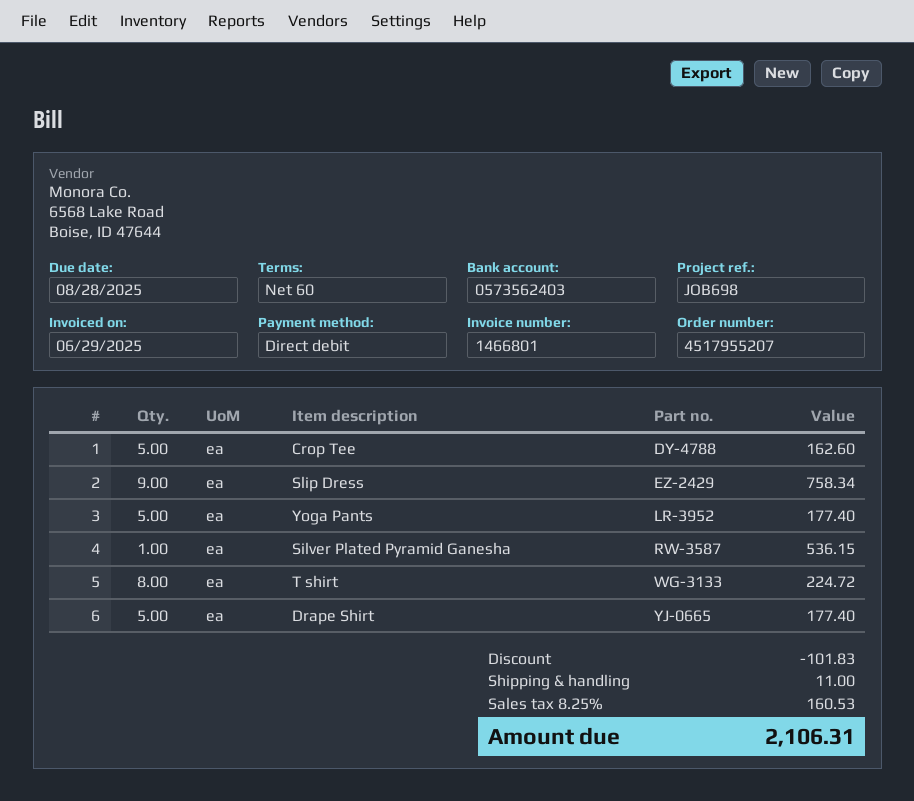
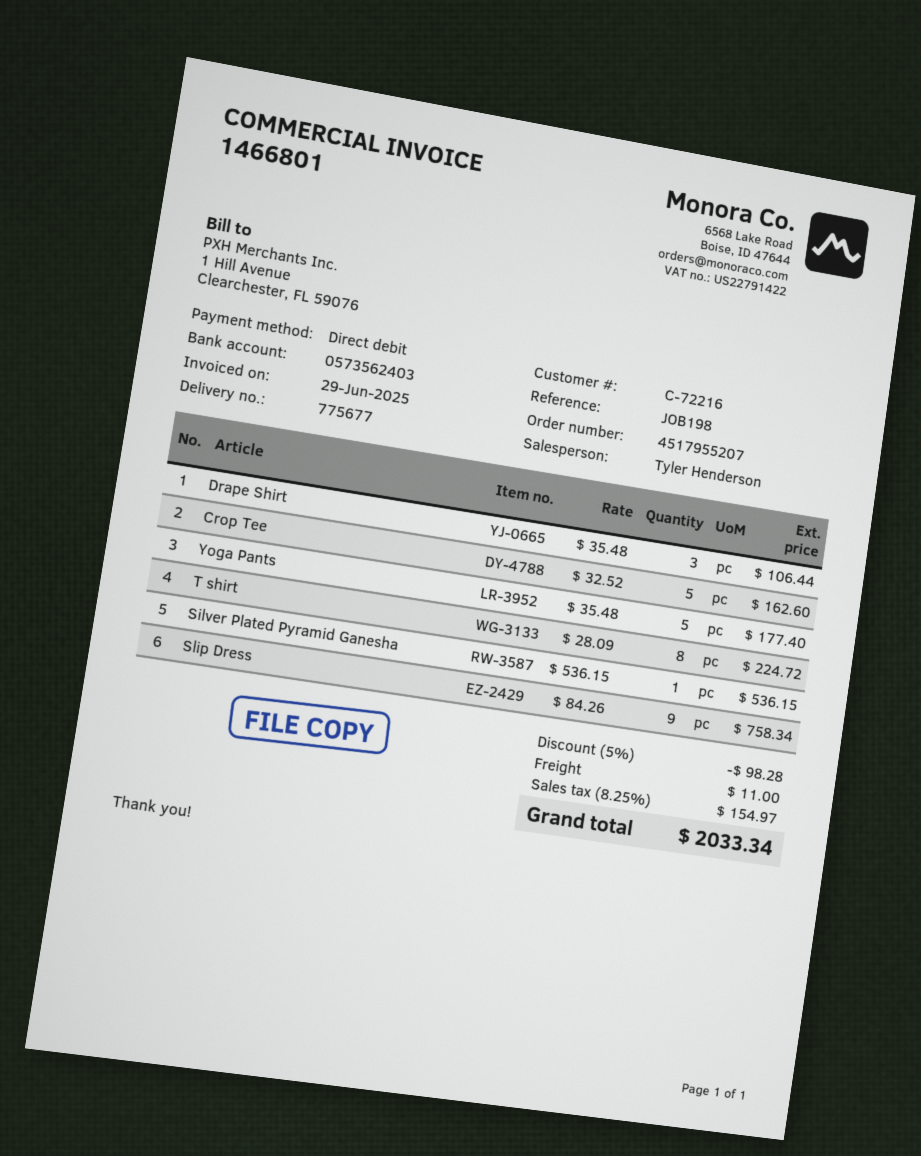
reference: JOB698 -> JOB198
Drape Shirt: 5 for 177.40 -> 3 for 106.44
discount: 101.83 -> 98.28
tax: 8.25% = 160.53 -> 8.25% = 154.97
total: 2106.31 -> 2033.34

